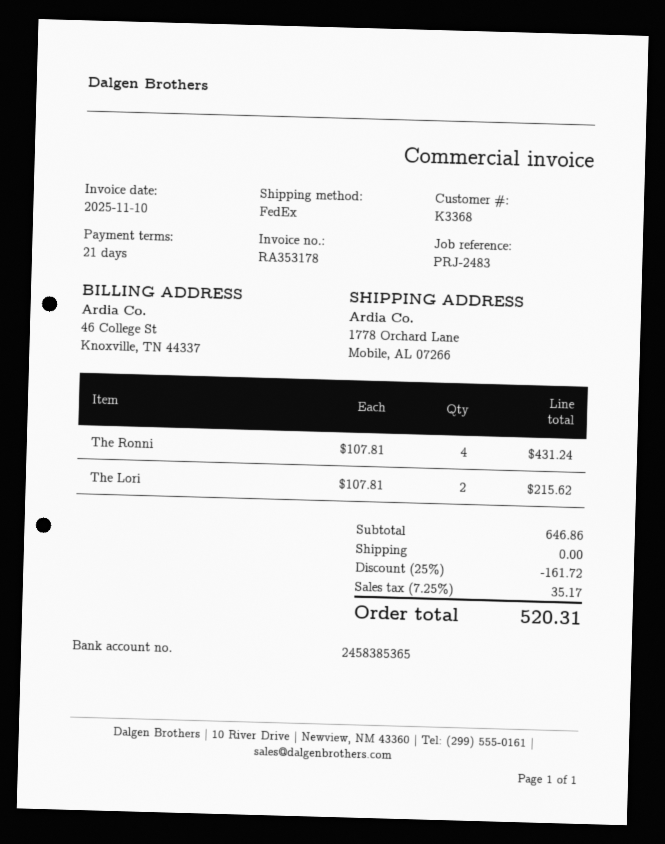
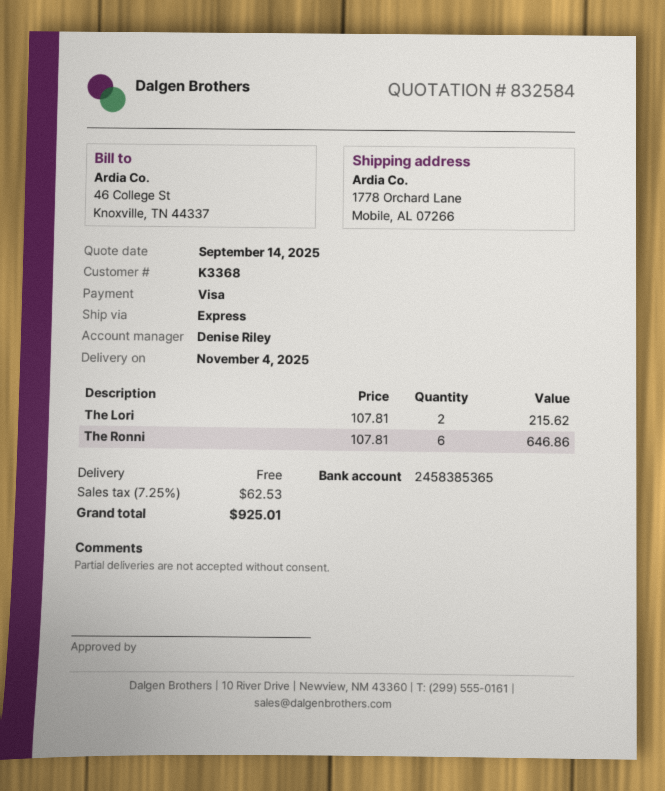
shipping method: FedEx -> express
The Ronni: 4 x 107.81 = 431.24 -> 6 x 107.81 = 646.86
discount: 25% = 161.72 -> none
tax: 7.25% = 35.17 -> 7.25% = 62.53
total: 520.31 -> 925.01

